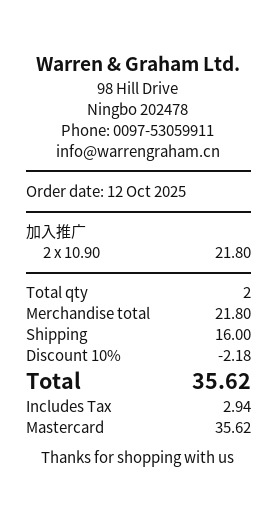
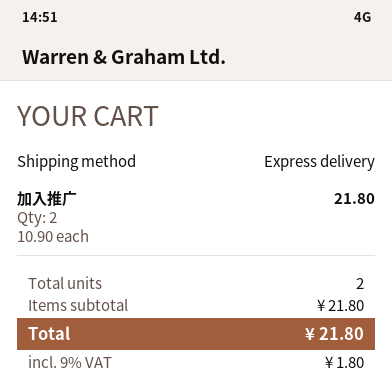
discount: 10% = 2.18 -> none
shipping: 16.00 -> none
tax: 2.94 -> 1.80
total: 35.62 -> 21.80

